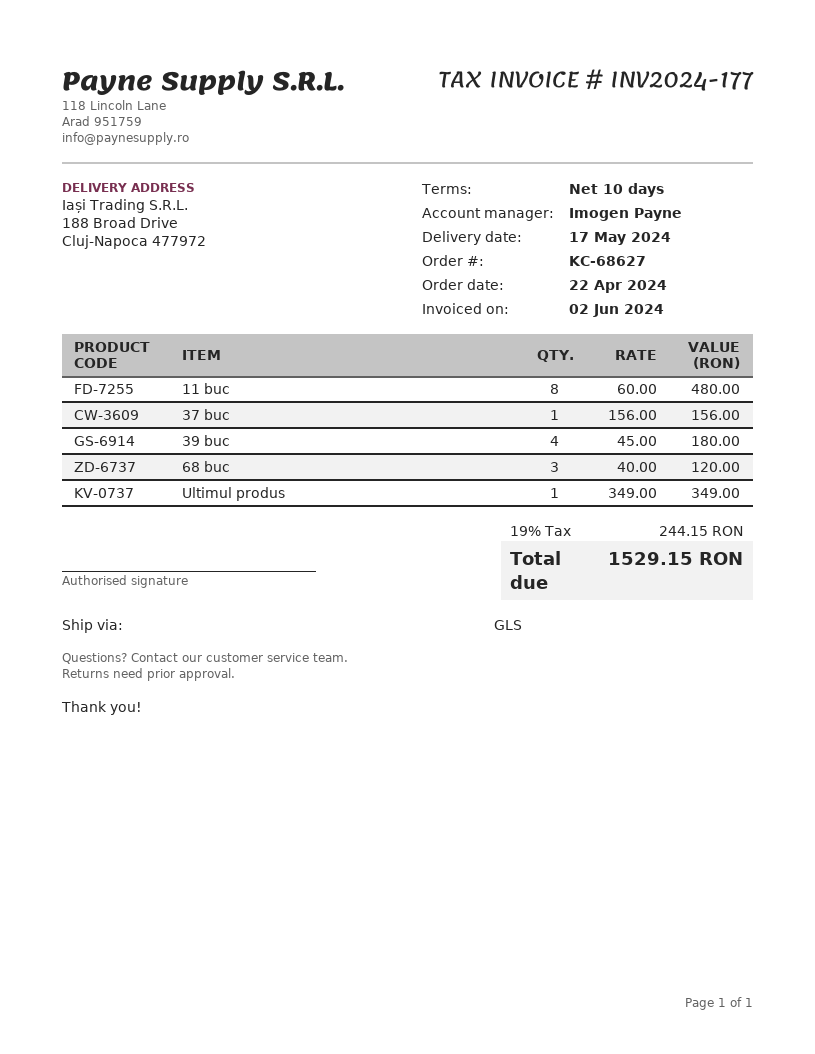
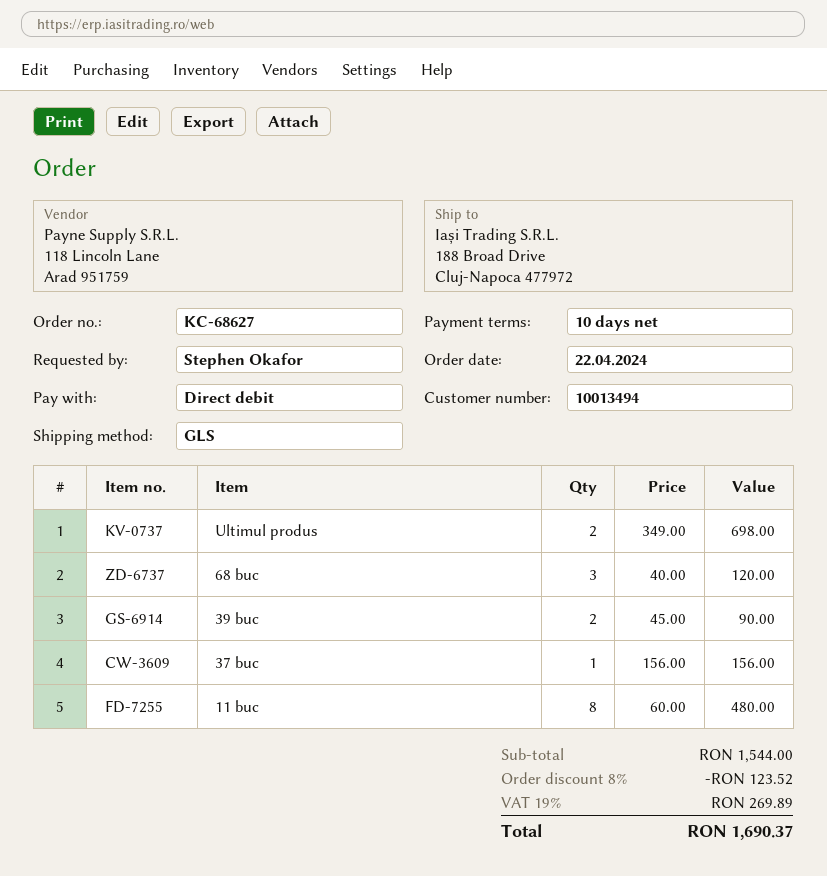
39 buc: 4 x 45.00 = 180.00 -> 2 x 45.00 = 90.00
Ultimul produs: 1 x 349.00 = 349.00 -> 2 x 349.00 = 698.00
discount: none -> 8% = 123.52
tax: 19% = 244.15 -> 19% = 269.89
total: 1529.15 -> 1690.37

